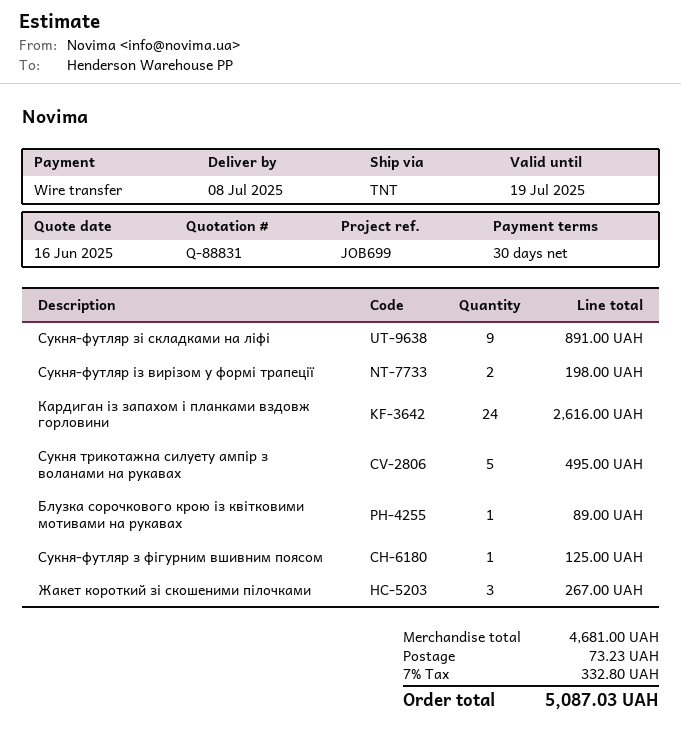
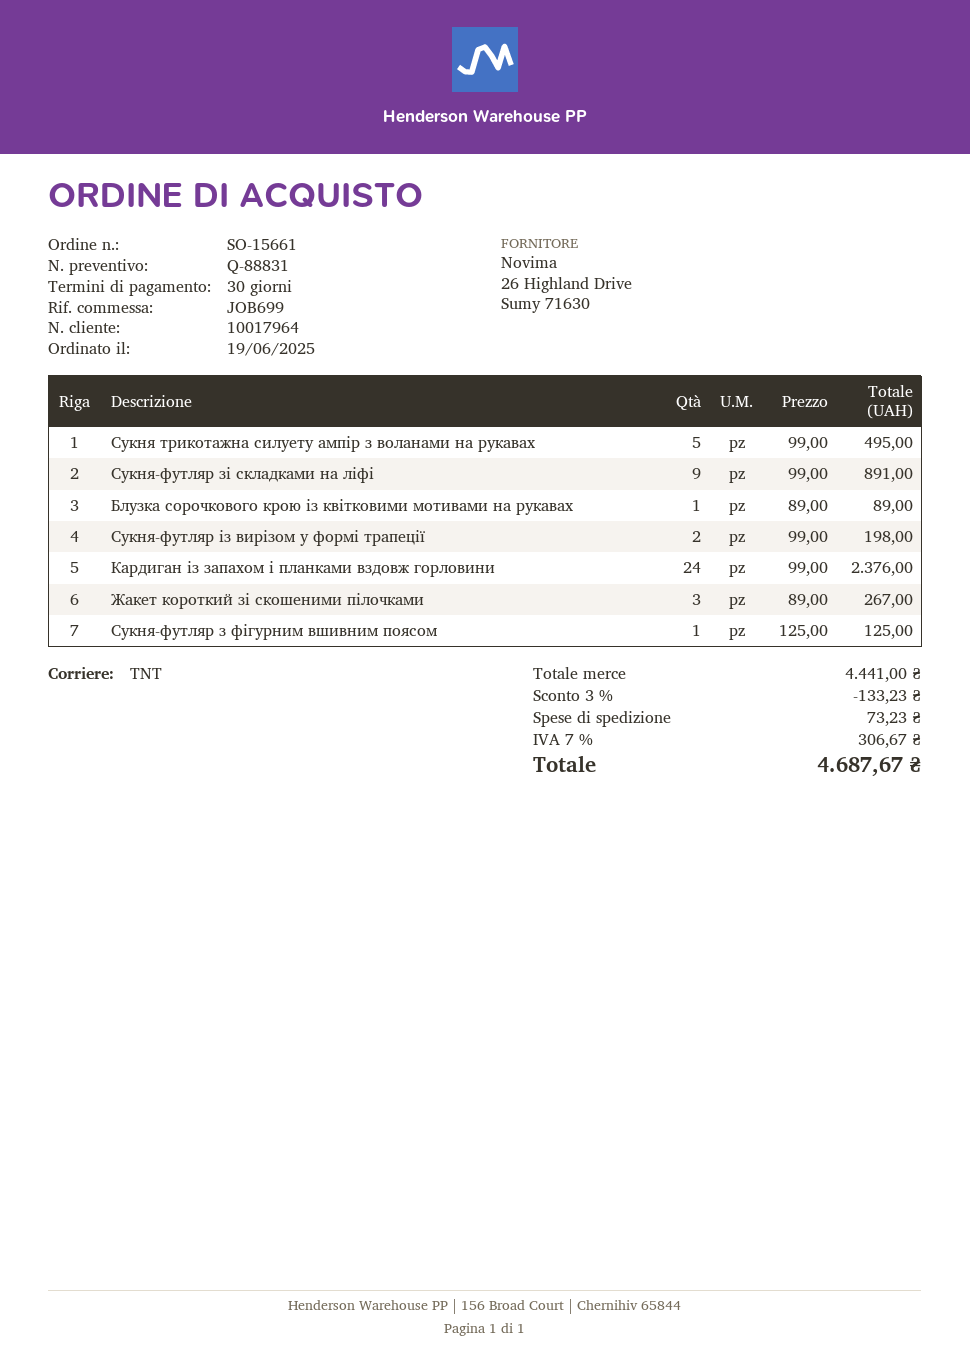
Кардиган із запахом і планками вздовж горловини: 24 for 2616.00 -> 24 for 2376.00
subtotal: 4681.00 -> 4441.00
discount: none -> 3% = 133.23
tax: 7% = 332.80 -> 7% = 306.67
total: 5087.03 -> 4687.67

